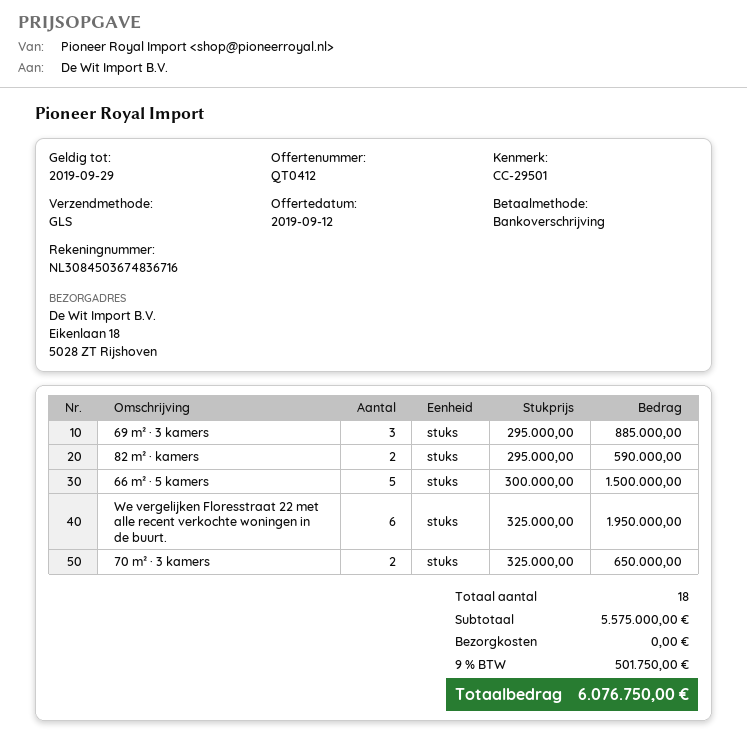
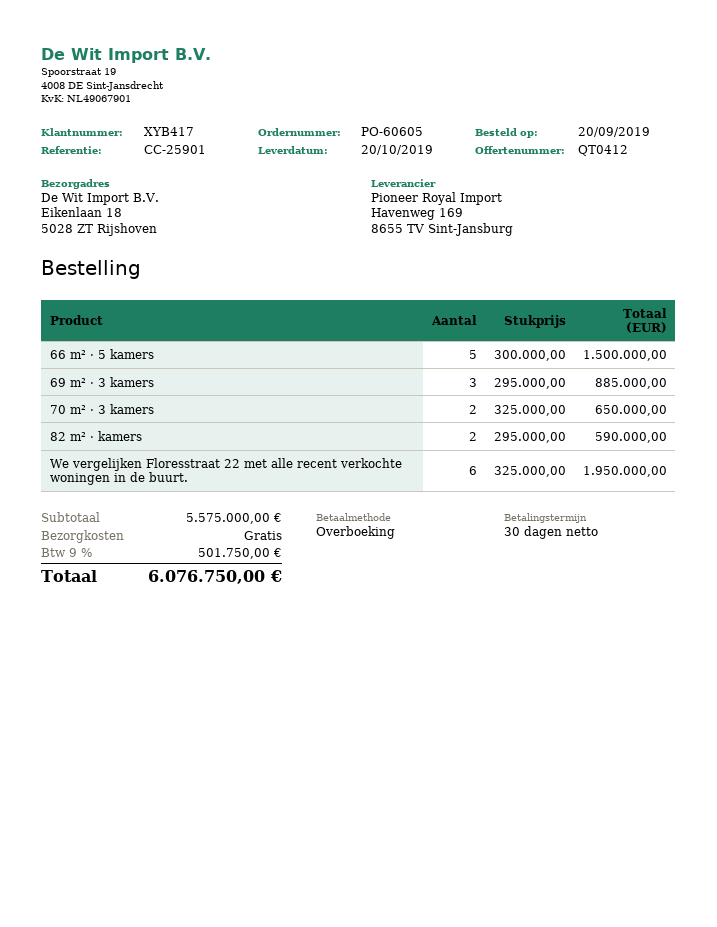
reference: CC-29501 -> CC-25901

